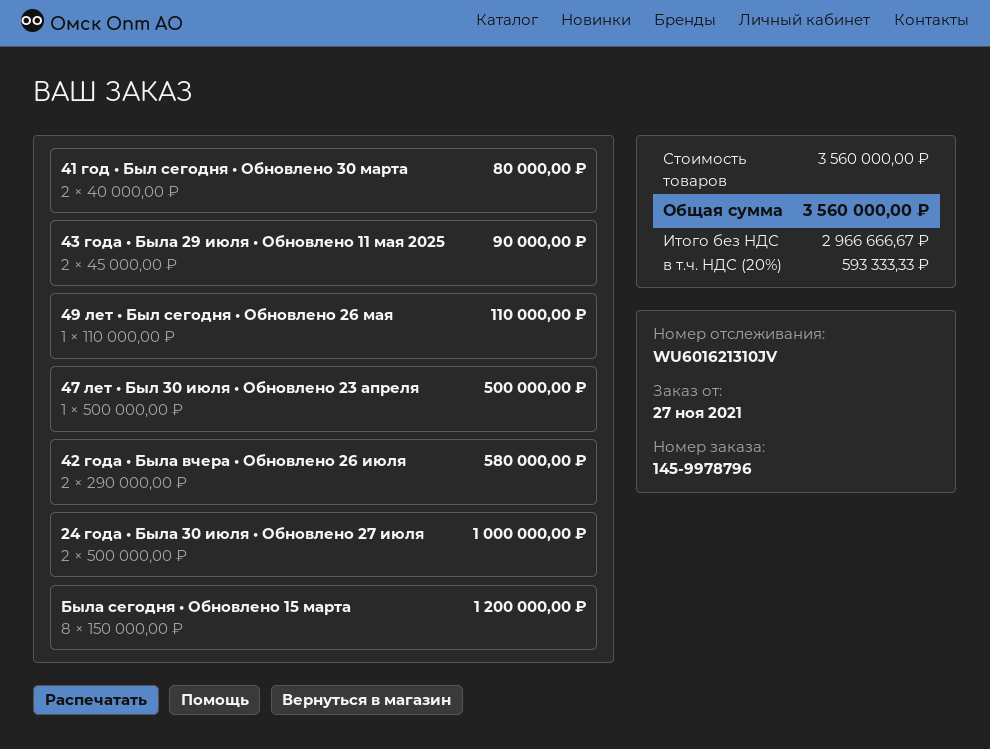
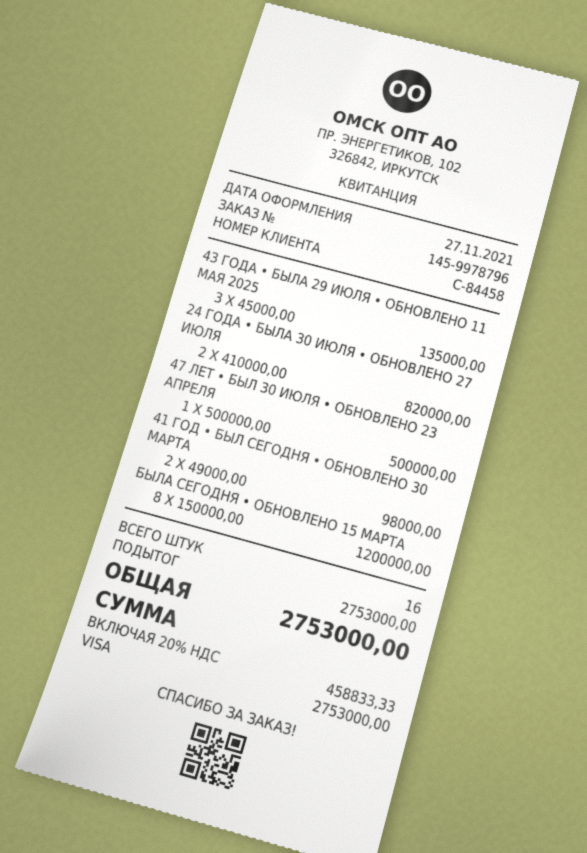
41 год • Был сегодня • Обновлено 30 марта: 2 x 40000.00 = 80000.00 -> 2 x 49000.00 = 98000.00
43 года • Была 29 июля • Обновлено 11 мая 2025: 2 x 45000.00 = 90000.00 -> 3 x 45000.00 = 135000.00
49 лет • Был сегодня • Обновлено 26 мая: 1 x 110000.00 = 110000.00 -> none
42 года • Была вчера • Обновлено 26 июля: 2 x 290000.00 = 580000.00 -> none
24 года • Была 30 июля • Обновлено 27 июля: 2 x 500000.00 = 1000000.00 -> 2 x 410000.00 = 820000.00
subtotal: 3560000.00 -> 2753000.00
tax: 20% = 593333.33 -> 20% = 458833.33
total: 3560000.00 -> 2753000.00

